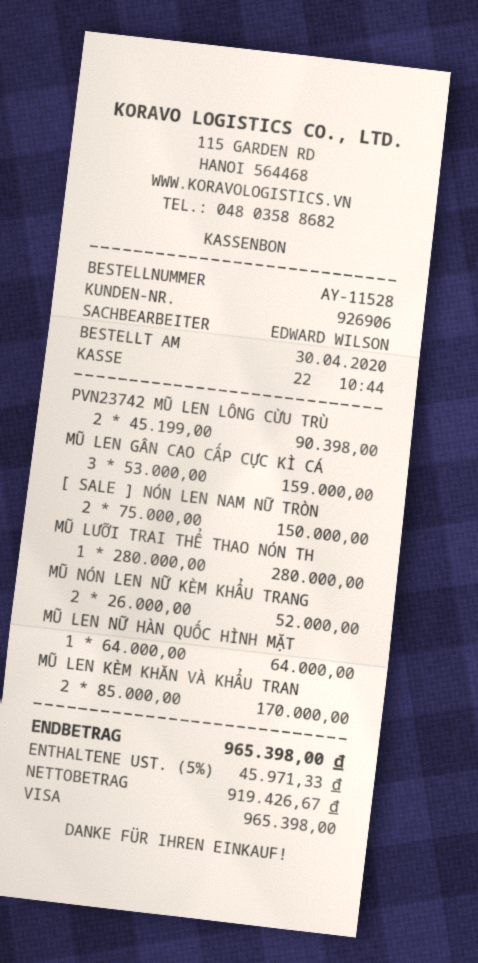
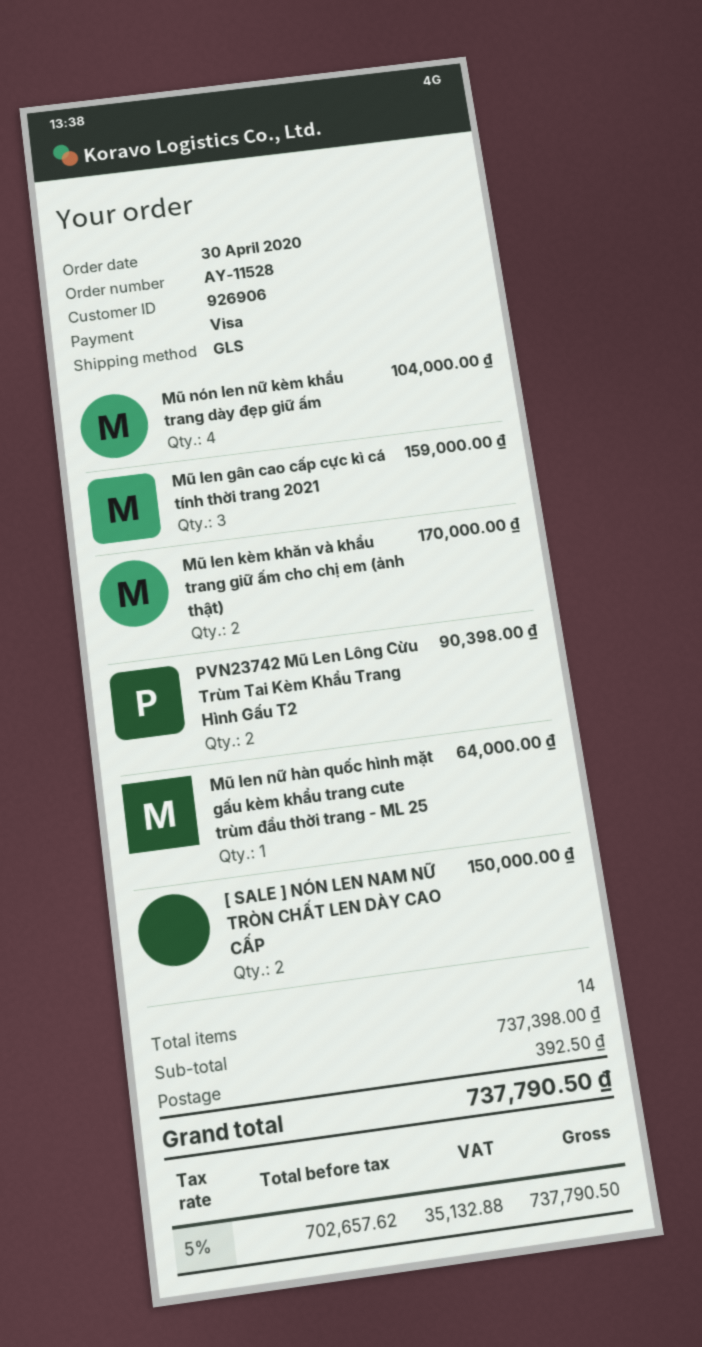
MŨ LƯỠI TRAI THỂ THAO NÓN TH: 1 for 280000.00 -> none
MŨ NÓN LEN NỮ KÈM KHẨU TRANG: 2 for 52000.00 -> 4 for 104000.00
shipping: none -> 392.50
net: 919426.67 -> 702657.62
tax: 5% = 45971.33 -> 5% = 35132.88
total: 965398.00 -> 737790.50

